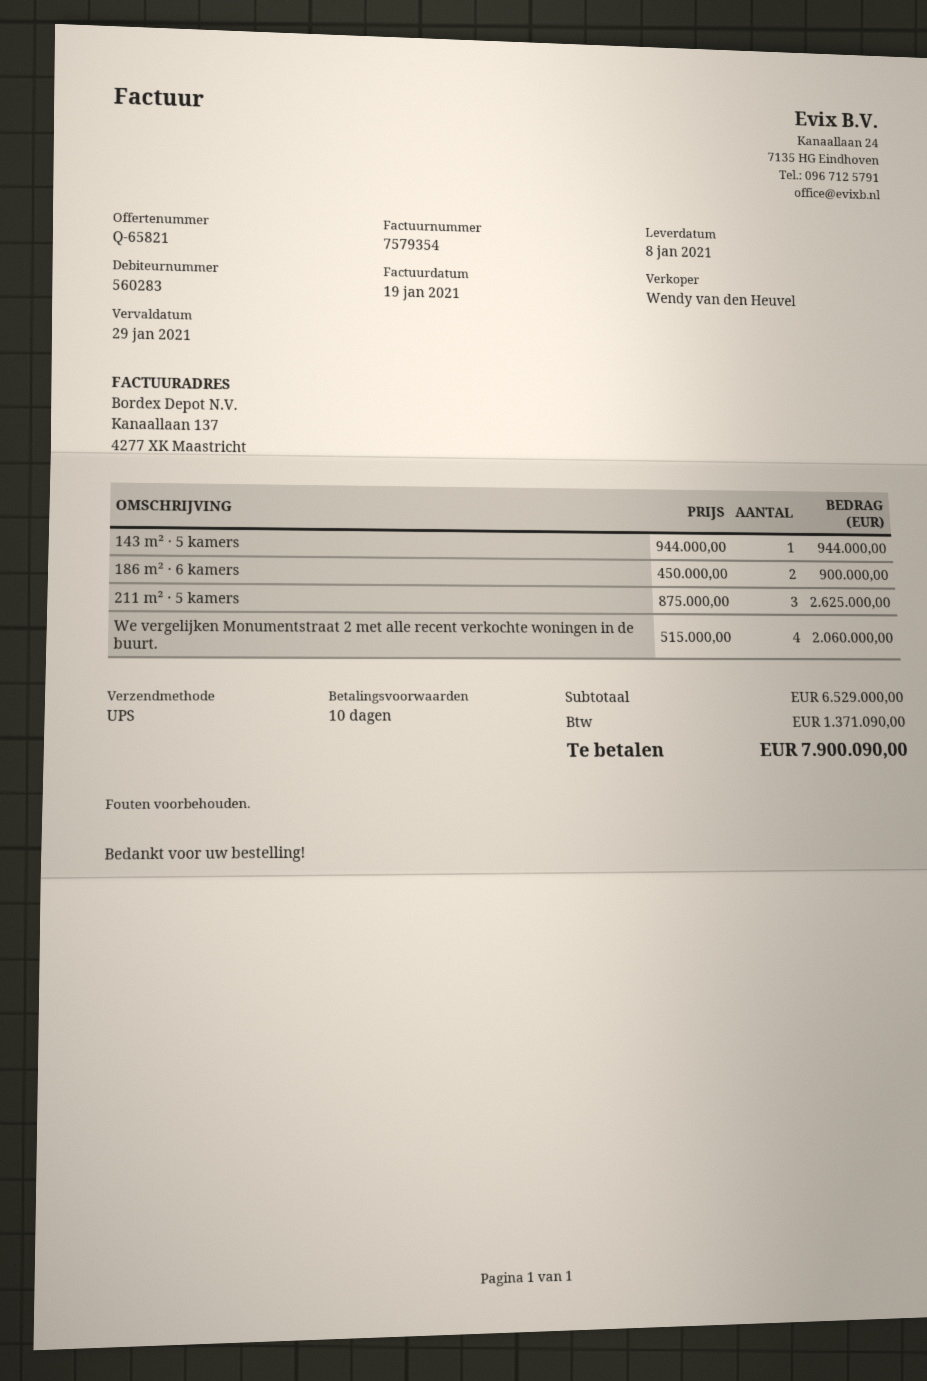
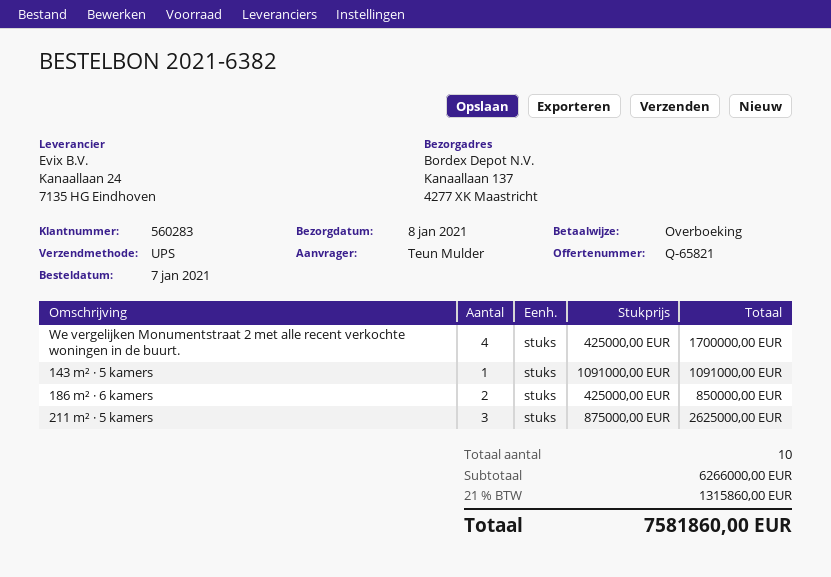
143 m² · 5 kamers: 1 x 944000.00 = 944000.00 -> 1 x 1091000.00 = 1091000.00
186 m² · 6 kamers: 2 x 450000.00 = 900000.00 -> 2 x 425000.00 = 850000.00
We vergelijken Monumentstraat 2 met alle recent verkochte woningen in de buurt.: 4 x 515000.00 = 2060000.00 -> 4 x 425000.00 = 1700000.00
subtotal: 6529000.00 -> 6266000.00
tax: 1371090.00 -> 1315860.00
total: 7900090.00 -> 7581860.00

